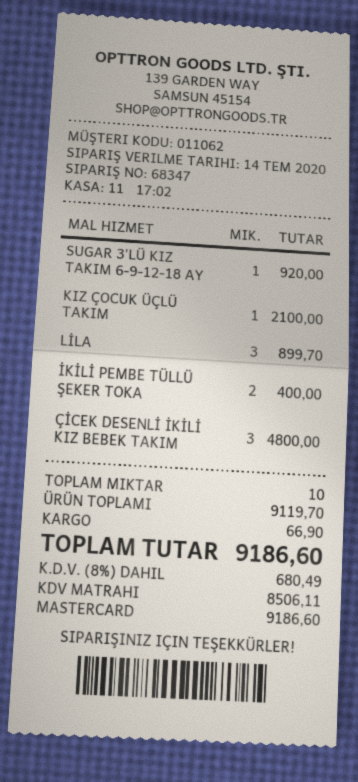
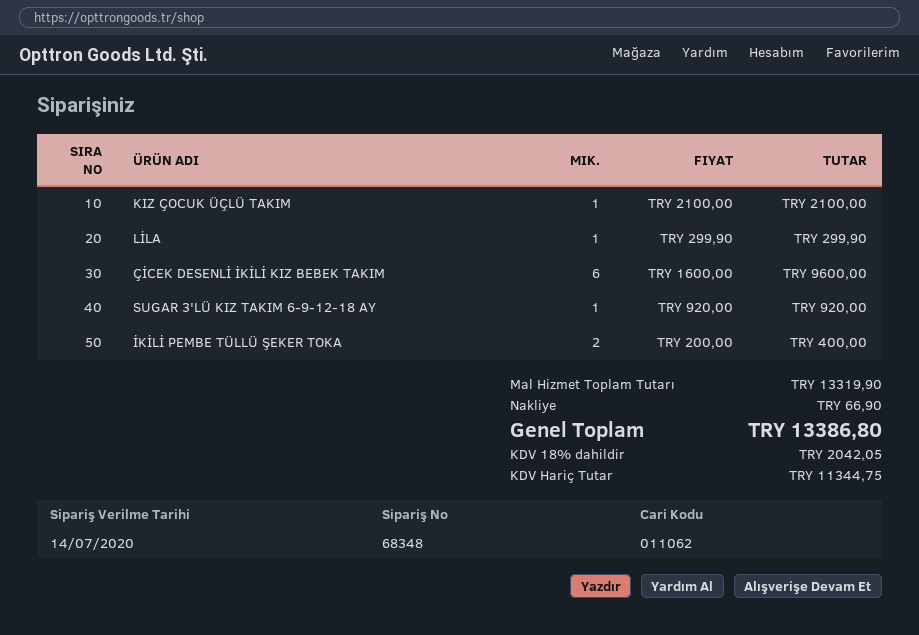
order number: 68347 -> 68348
LİLA: 3 for 899.70 -> 1 for 299.90
ÇİCEK DESENLİ İKİLİ KIZ BEBEK TAKIM: 3 for 4800.00 -> 6 for 9600.00
subtotal: 9119.70 -> 13319.90
net: 8506.11 -> 11344.75
tax: 8% = 680.49 -> 18% = 2042.05
total: 9186.60 -> 13386.80

